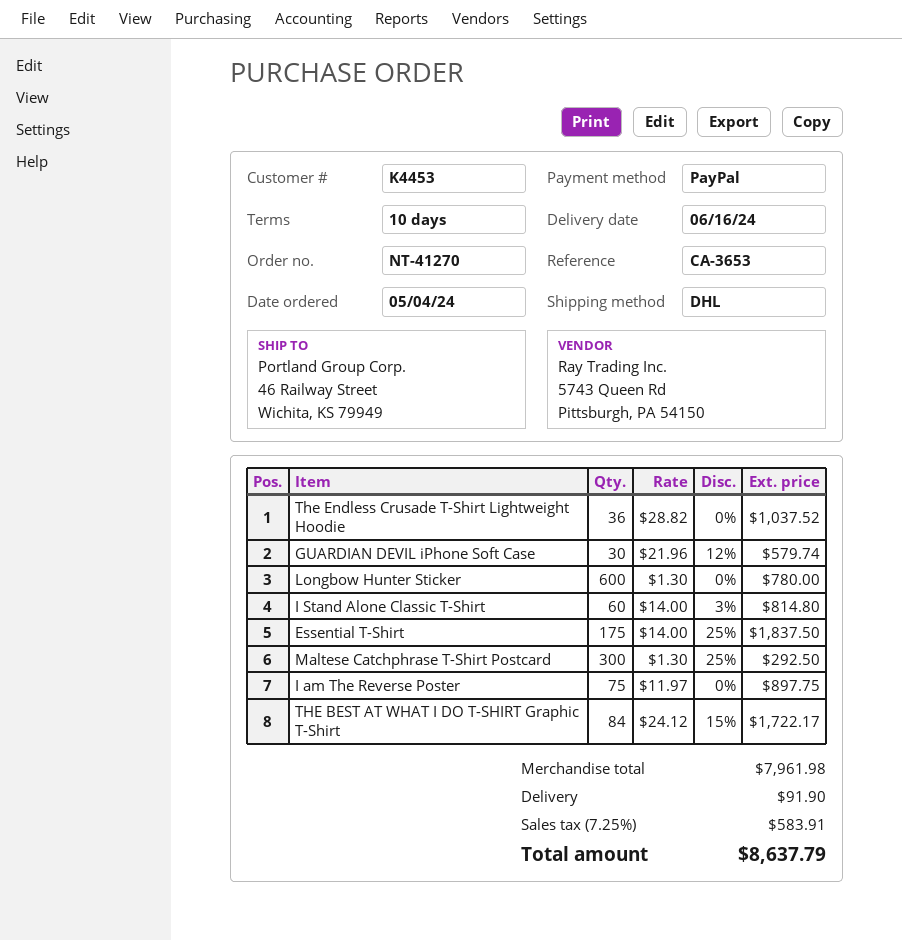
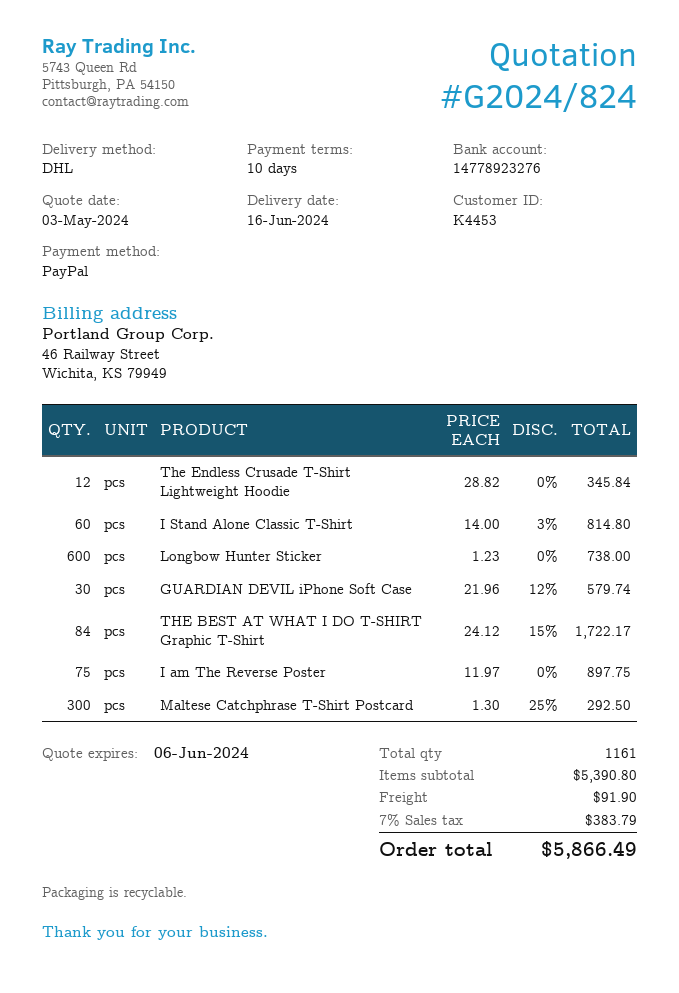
The Endless Crusade T-Shirt Lightweight Hoodie: 36 x 28.82 = 1037.52 -> 12 x 28.82 = 345.84
Longbow Hunter Sticker: 600 x 1.30 = 780.00 -> 600 x 1.23 = 738.00
Essential T-Shirt: 175 x 14.00 - 25% = 1837.50 -> none
subtotal: 7961.98 -> 5390.80
tax: 7.25% = 583.91 -> 7% = 383.79
total: 8637.79 -> 5866.49

